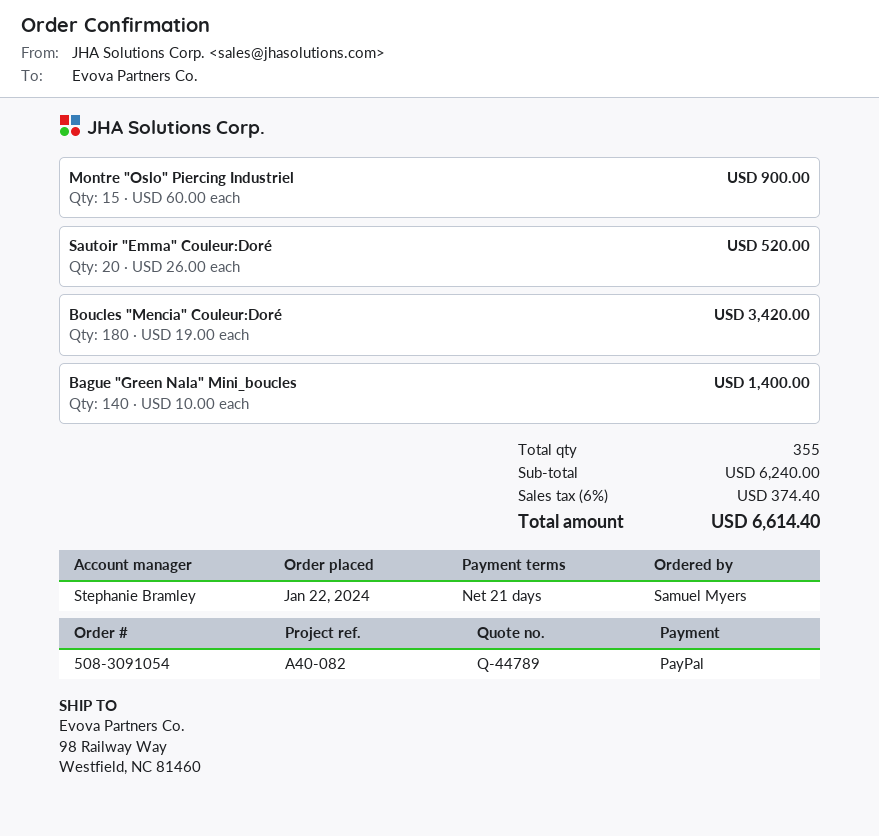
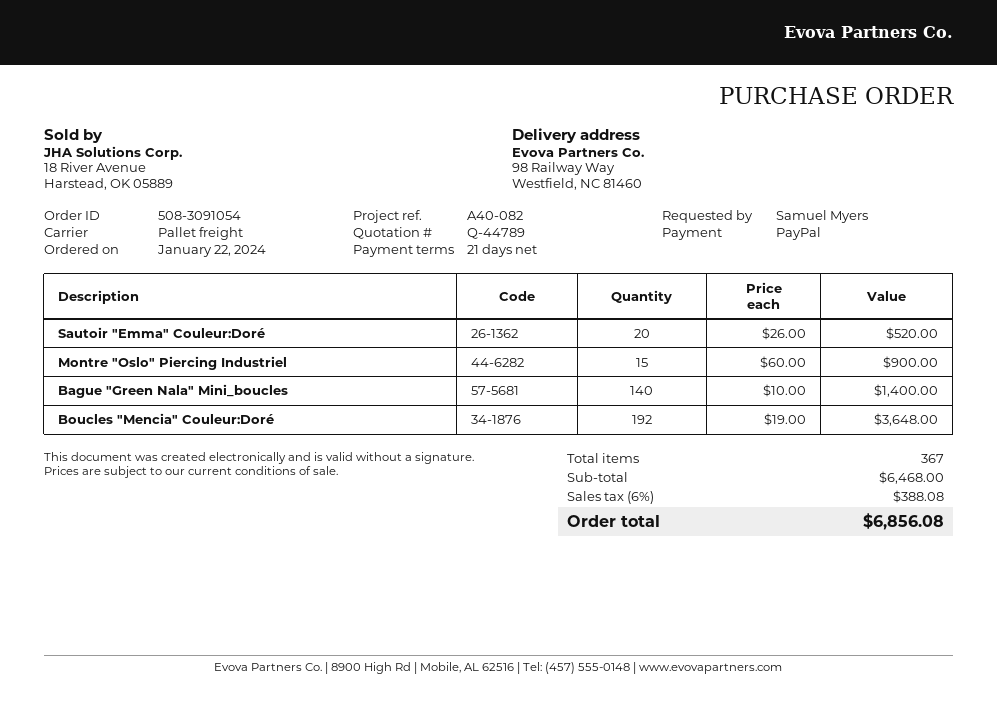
Boucles "Mencia" Couleur:Doré: 180 x 19.00 = 3420.00 -> 192 x 19.00 = 3648.00
total quantity: 355 -> 367
subtotal: 6240.00 -> 6468.00
tax: 6% = 374.40 -> 6% = 388.08
total: 6614.40 -> 6856.08

